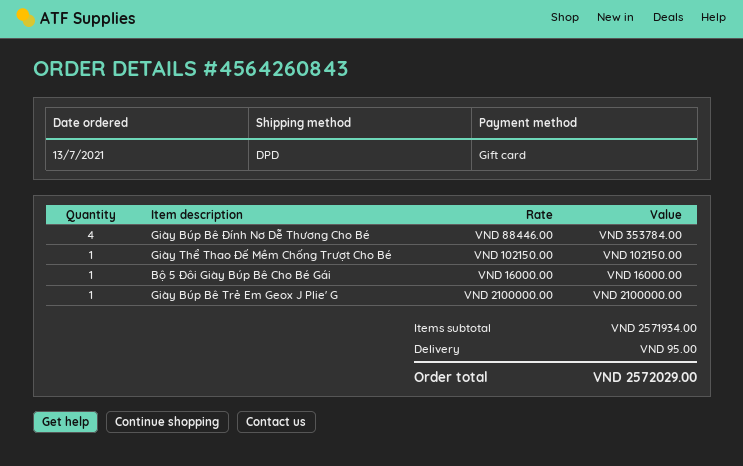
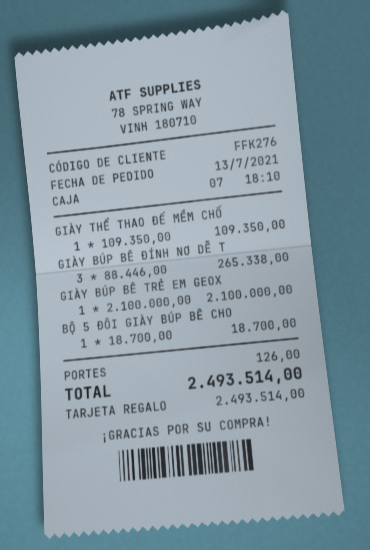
Giày Búp Bê Đính Nơ Dễ Thương Cho Bé: 4 x 88446.00 = 353784.00 -> 3 x 88446.00 = 265338.00
Giày Thể Thao Đế Mềm Chống Trượt Cho Bé: 1 x 102150.00 = 102150.00 -> 1 x 109350.00 = 109350.00
Bộ 5 Đôi Giày Búp Bê Cho Bé Gái: 1 x 16000.00 = 16000.00 -> 1 x 18700.00 = 18700.00
shipping: 95.00 -> 126.00
total: 2572029.00 -> 2493514.00

